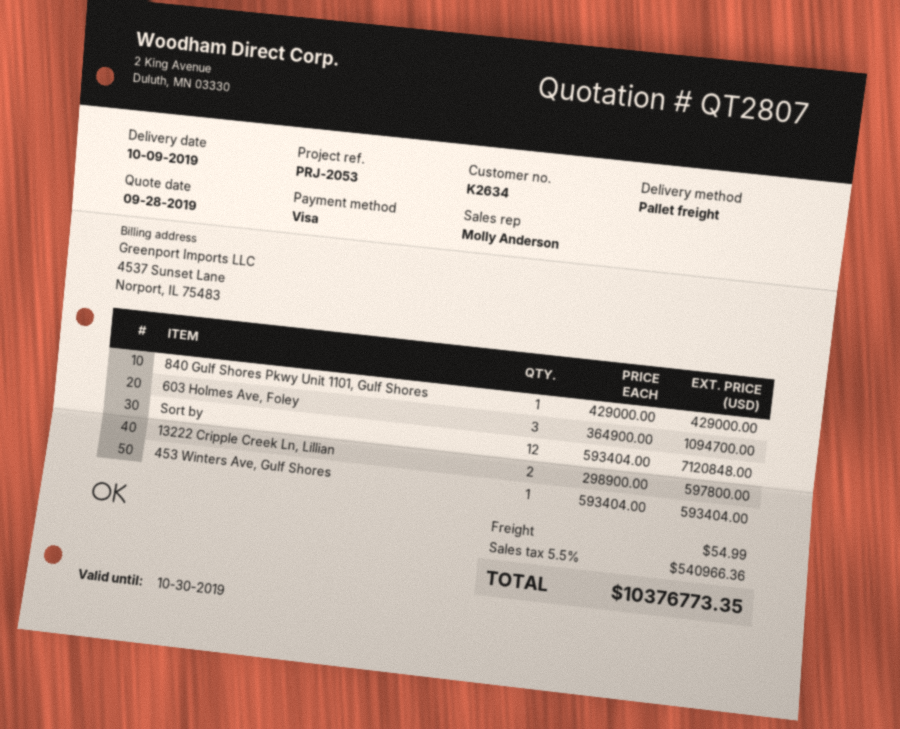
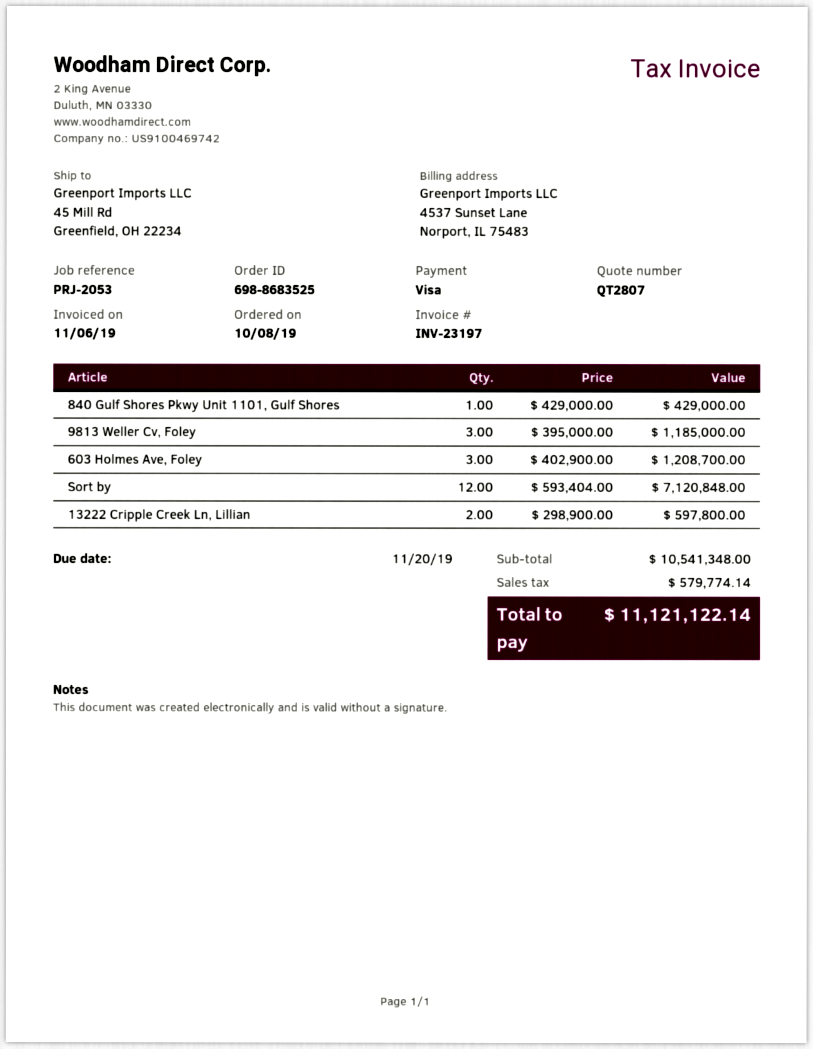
603 Holmes Ave, Foley: 3 x 364900.00 = 1094700.00 -> 3 x 402900.00 = 1208700.00
453 Winters Ave, Gulf Shores: 1 x 593404.00 = 593404.00 -> none
9813 Weller Cv, Foley: none -> 3 x 395000.00 = 1185000.00
shipping: 54.99 -> none
tax: 540966.36 -> 579774.14
total: 10376773.35 -> 11121122.14

